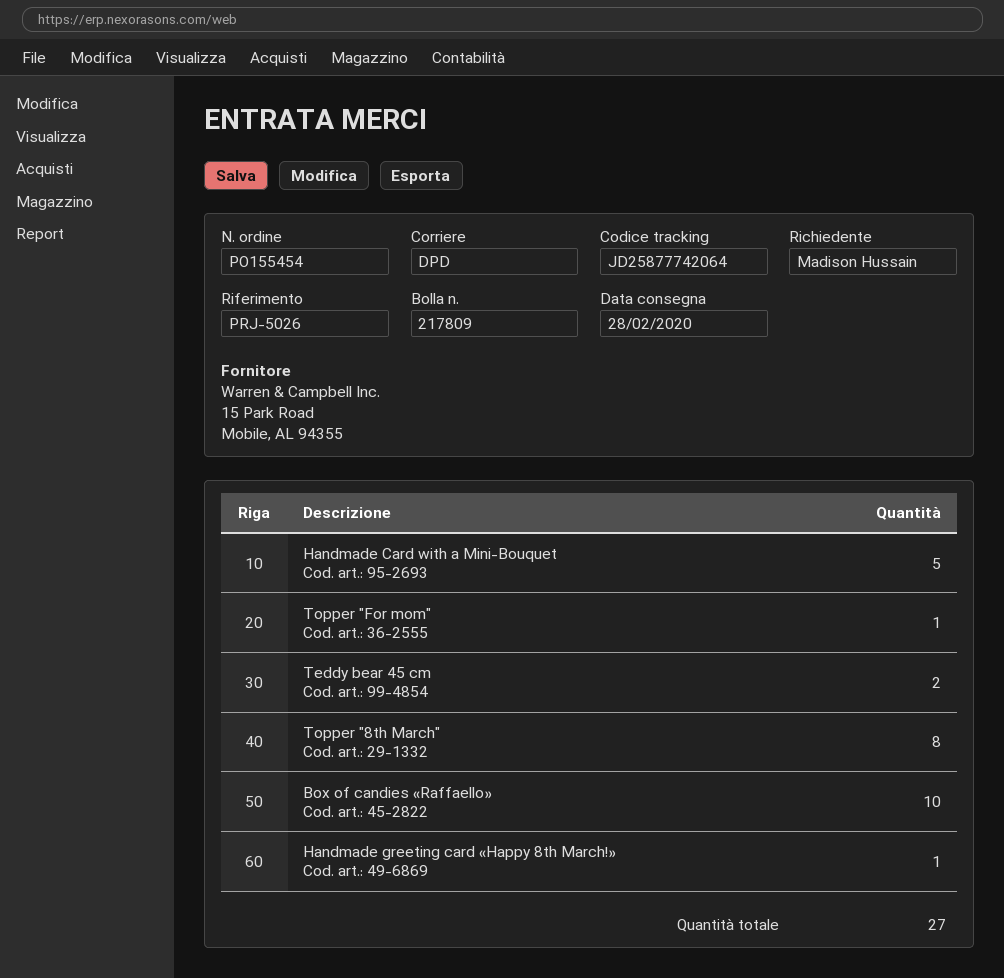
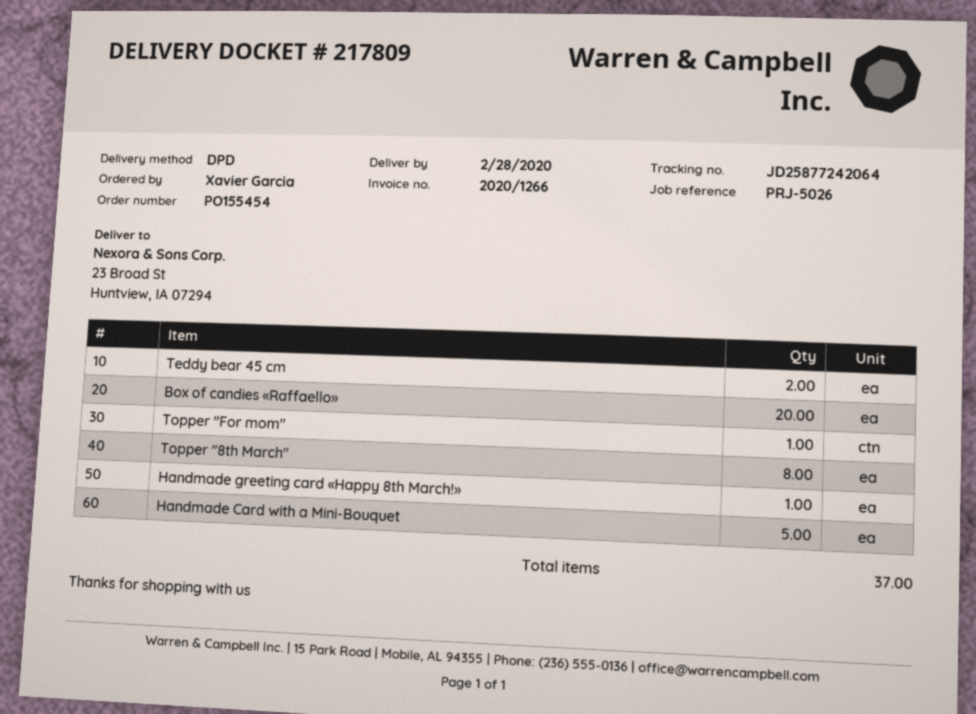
ordered by: Madison Hussain -> Xavier Garcia
tracking number: JD25877742064 -> JD25877242064
Box of candies «Raffaello»: 10 -> 20
total quantity: 27 -> 37

